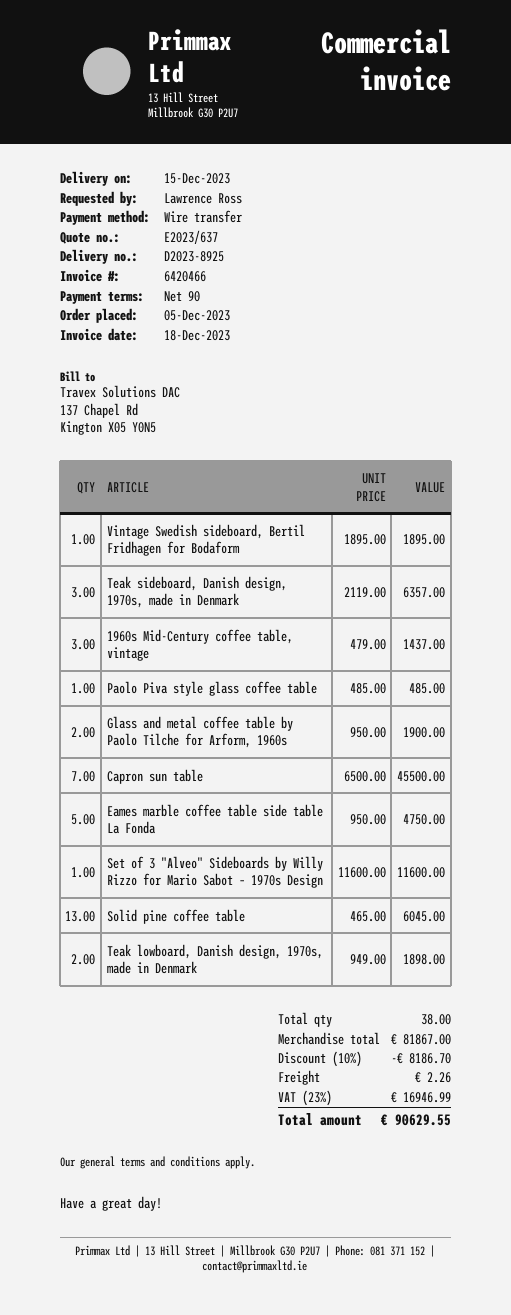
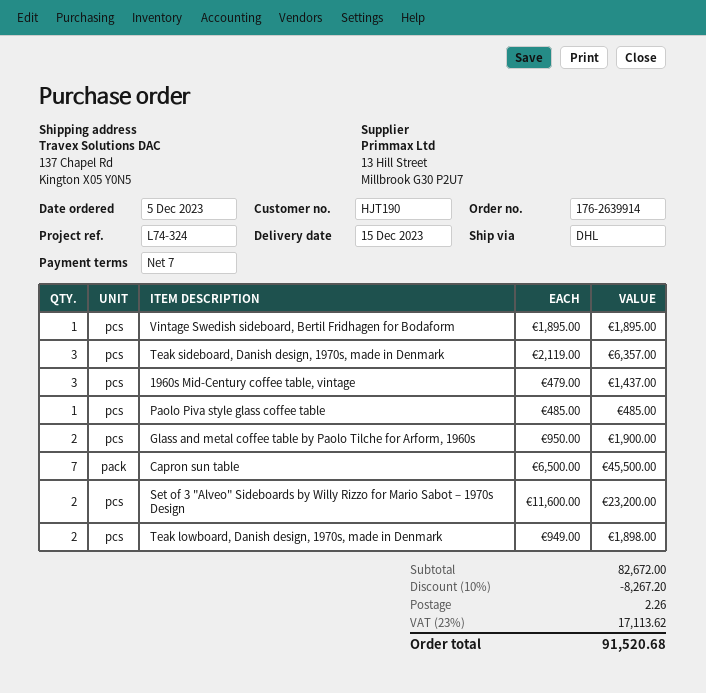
payment terms: 90 days -> 7 days
Eames marble coffee table side table La Fonda: 5 x 950.00 = 4750.00 -> none
Set of 3 "Alveo" Sideboards by Willy Rizzo for Mario Sabot – 1970s Design: 1 x 11600.00 = 11600.00 -> 2 x 11600.00 = 23200.00
Solid pine coffee table: 13 x 465.00 = 6045.00 -> none
subtotal: 81867.00 -> 82672.00
discount: 10% = 8186.70 -> 10% = 8267.20
tax: 23% = 16946.99 -> 23% = 17113.62
total: 90629.55 -> 91520.68

